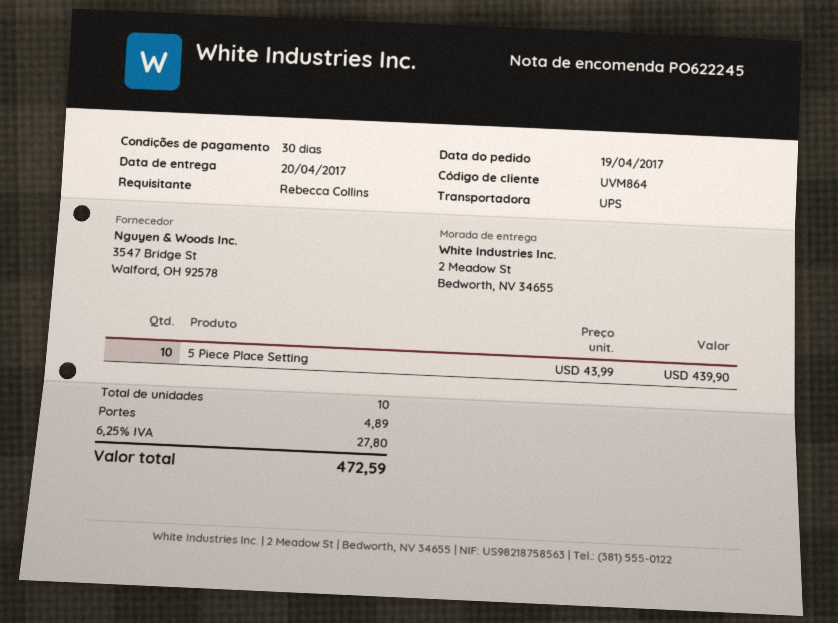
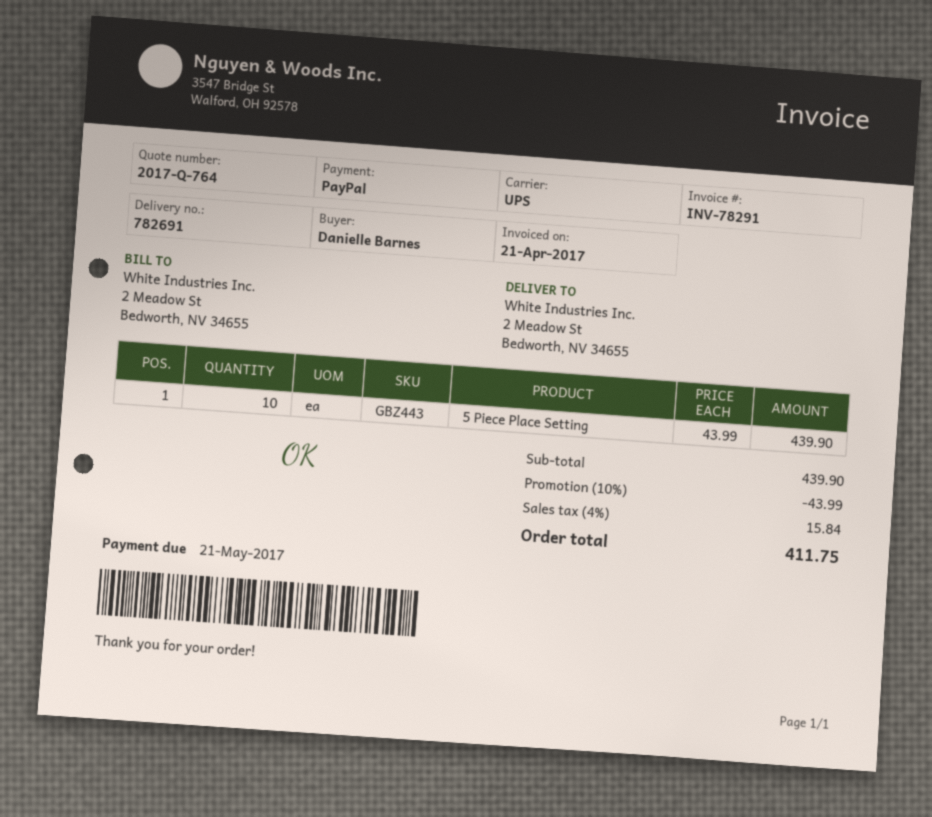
ordered by: Rebecca Collins -> Danielle Barnes
discount: none -> 10% = 43.99
shipping: 4.89 -> none
tax: 6.25% = 27.80 -> 4% = 15.84
total: 472.59 -> 411.75

